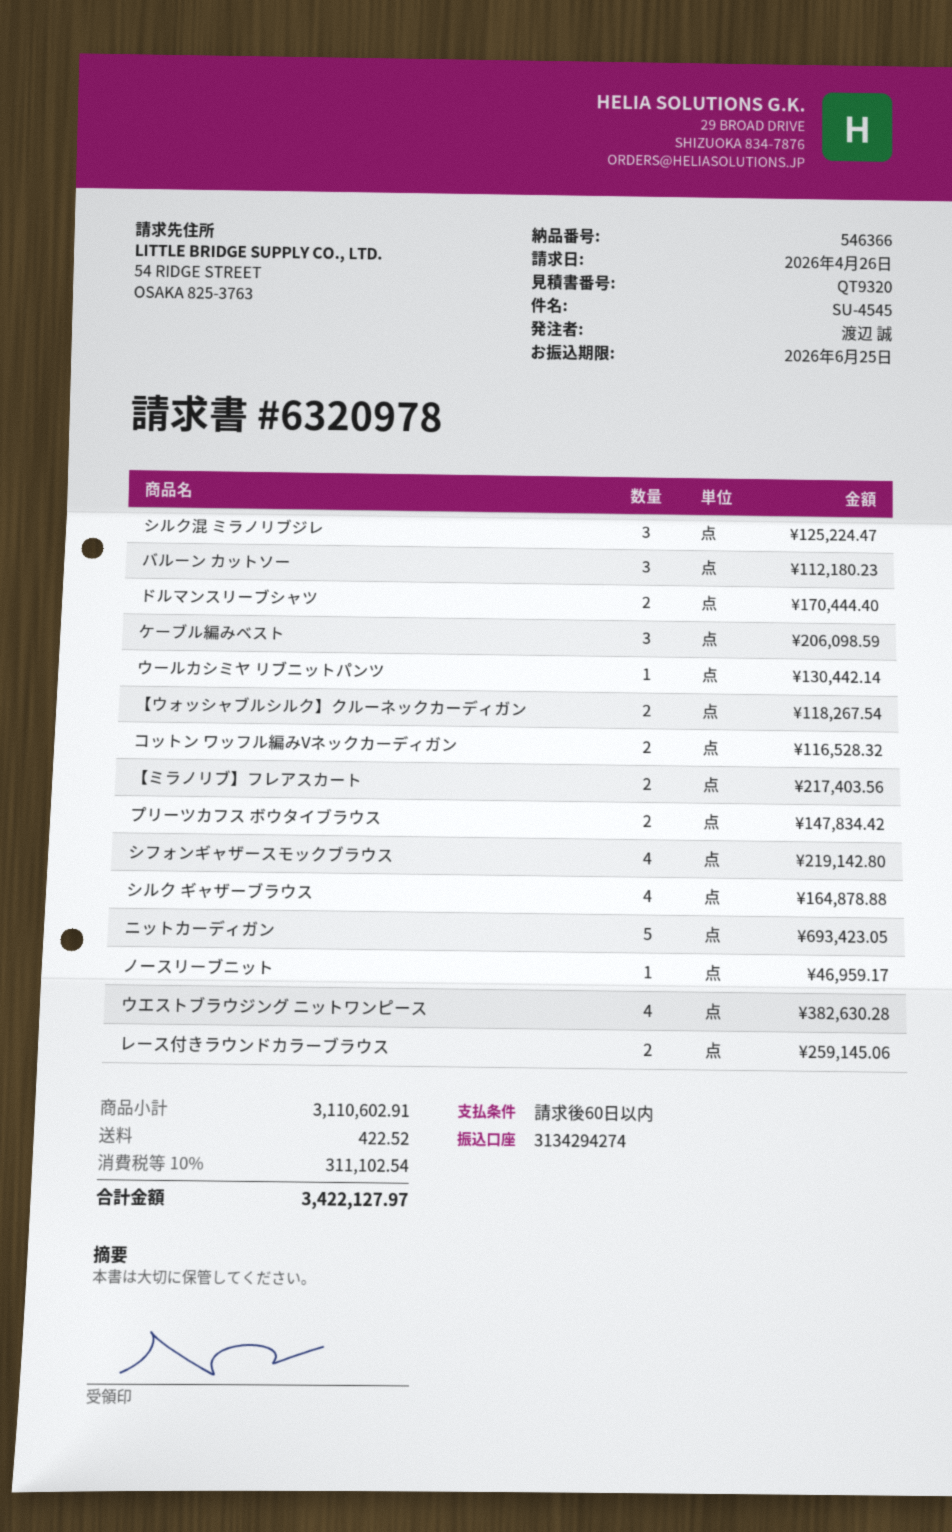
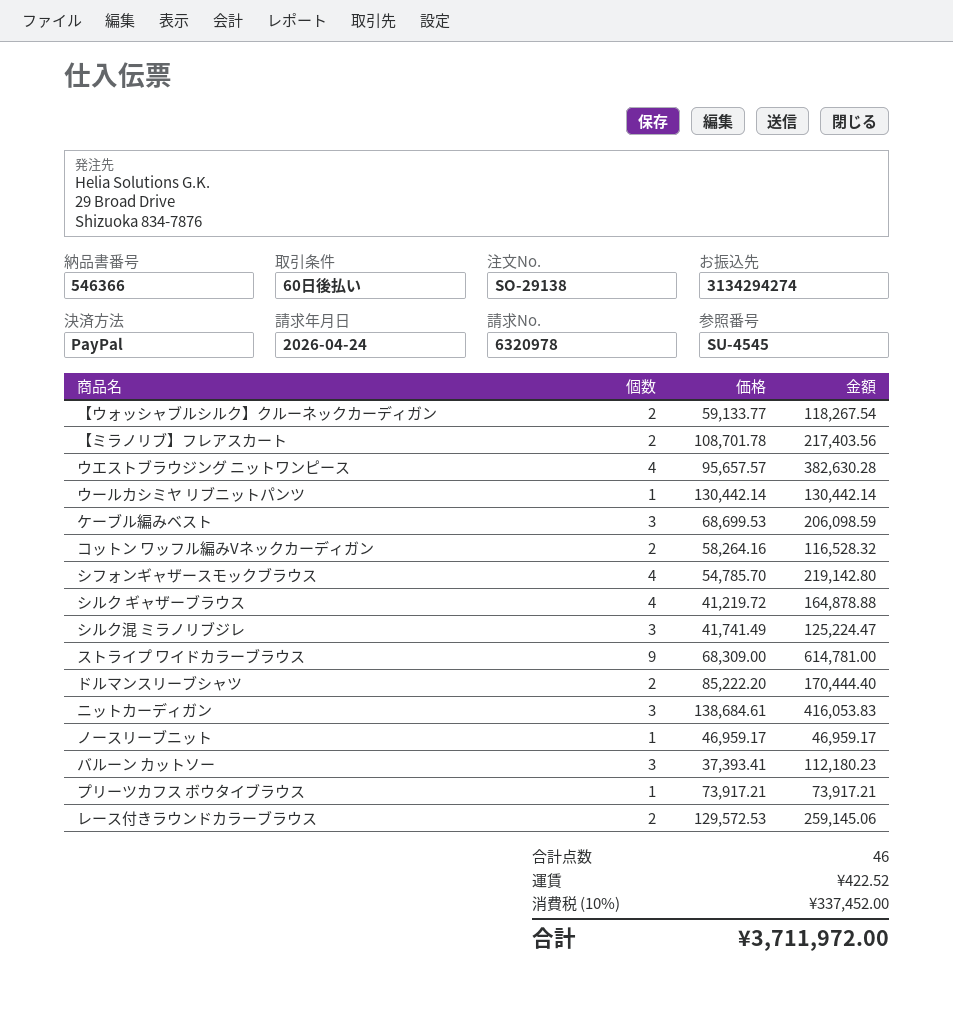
invoice date: 2026-04-26 -> 2026-04-24
プリーツカフス ボウタイブラウス: 2 for 147834.42 -> 1 for 73917.21
ニットカーディガン: 5 for 693423.05 -> 3 for 416053.83
ストライプ ワイドカラーブラウス: none -> 9 for 614781.00
tax: 10% = 311102.54 -> 10% = 337452.00
total: 3422127.97 -> 3711972.00

